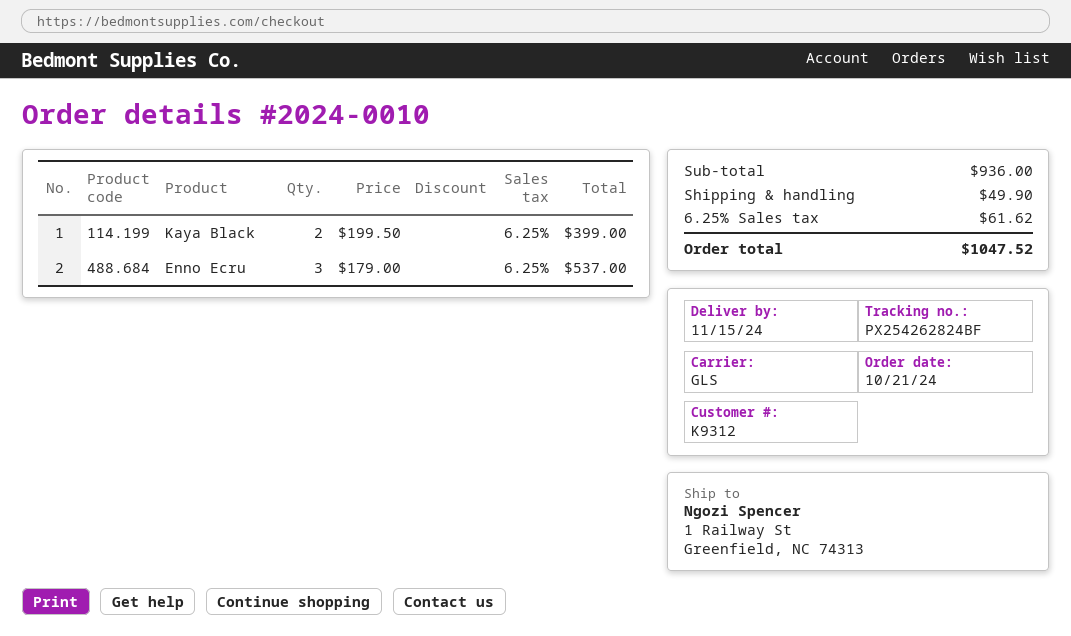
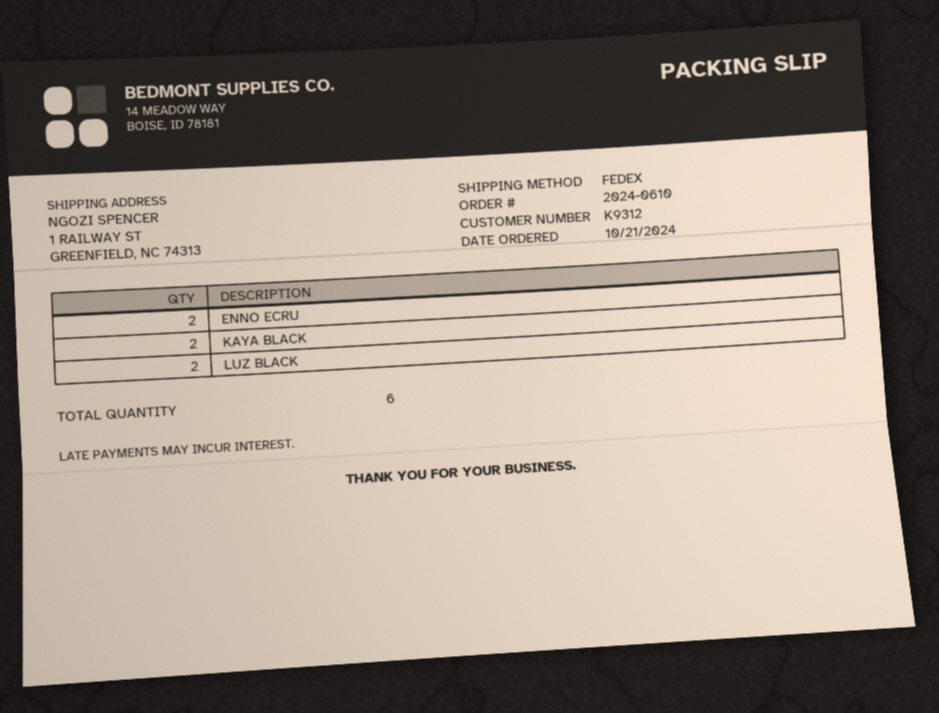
order number: 2024-0010 -> 2024-0610
shipping method: GLS -> FedEx
Enno Ecru: 3 -> 2
LUZ BLACK: none -> 2

